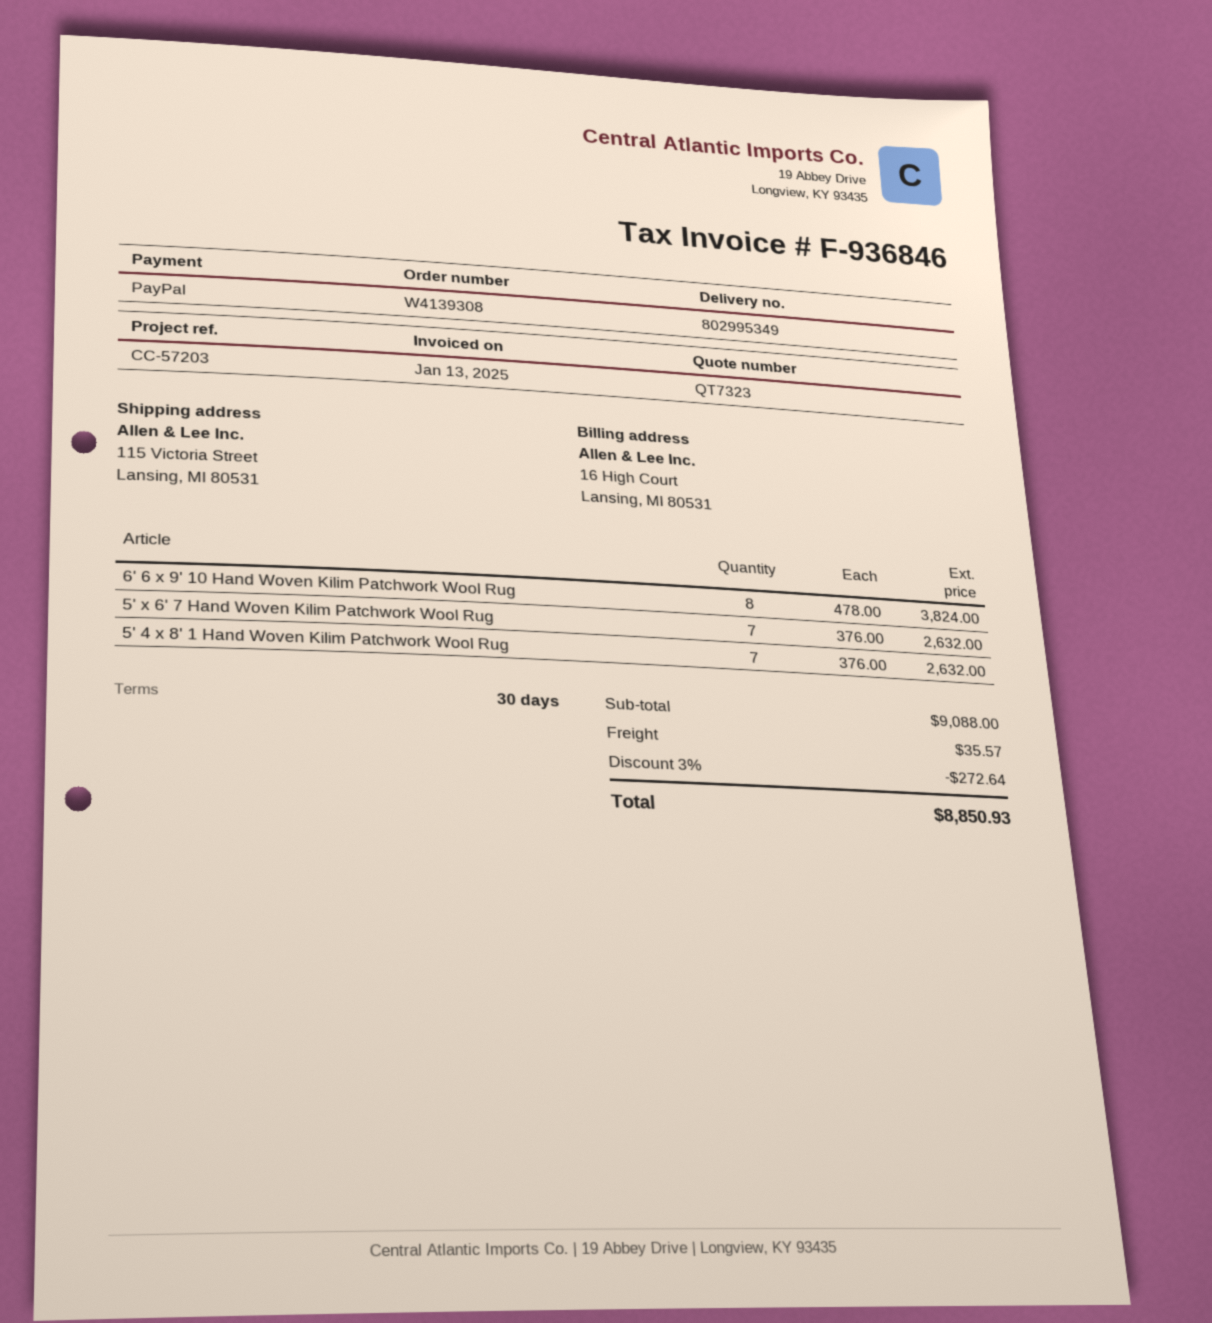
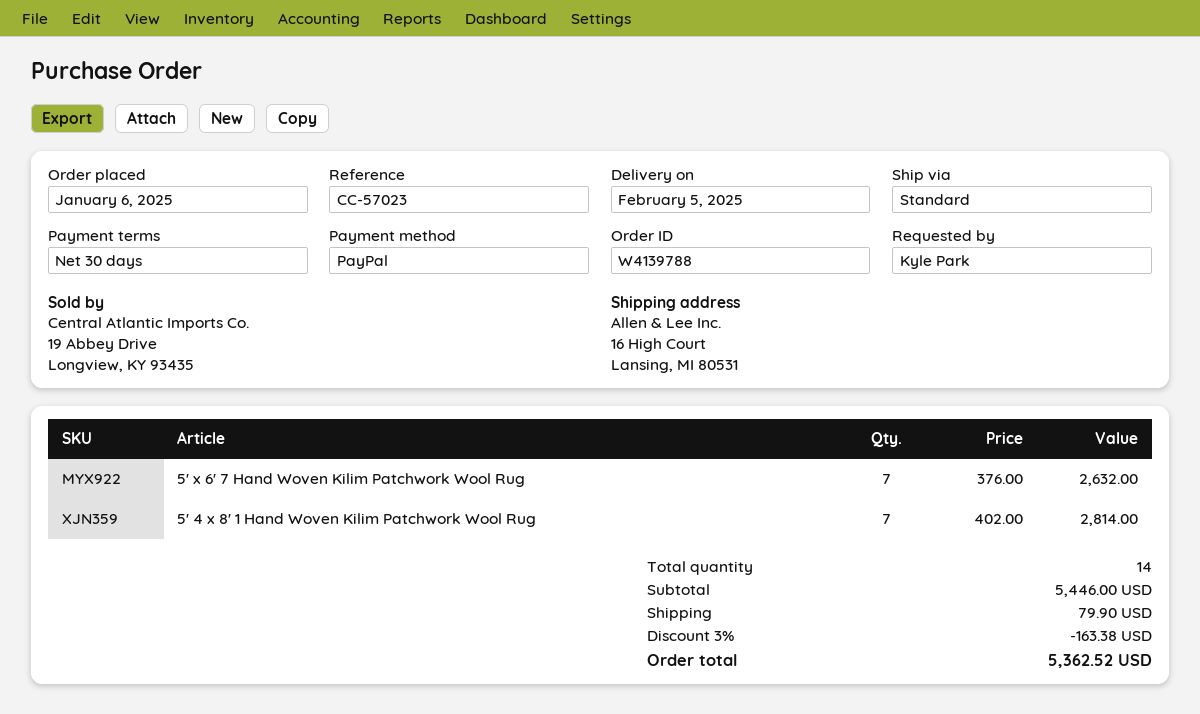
order number: W4139308 -> W4139788
reference: CC-57203 -> CC-57023
ship to: 115 Victoria Street, Lansing, MI 80531 -> 16 High Court, Lansing, MI 80531
6' 6 x 9' 10 Hand Woven Kilim Patchwork Wool Rug: 8 x 478.00 = 3824.00 -> none
5' 4 x 8' 1 Hand Woven Kilim Patchwork Wool Rug: 7 x 376.00 = 2632.00 -> 7 x 402.00 = 2814.00
subtotal: 9088.00 -> 5446.00
discount: 3% = 272.64 -> 3% = 163.38
shipping: 35.57 -> 79.90
total: 8850.93 -> 5362.52

